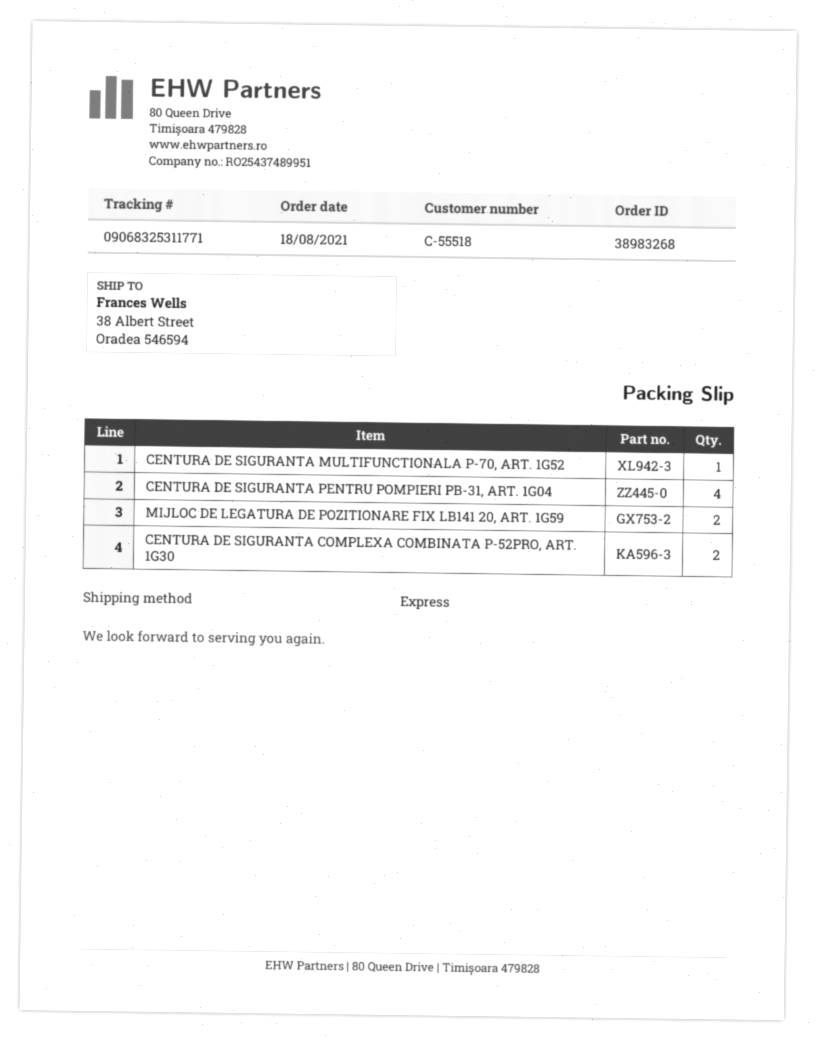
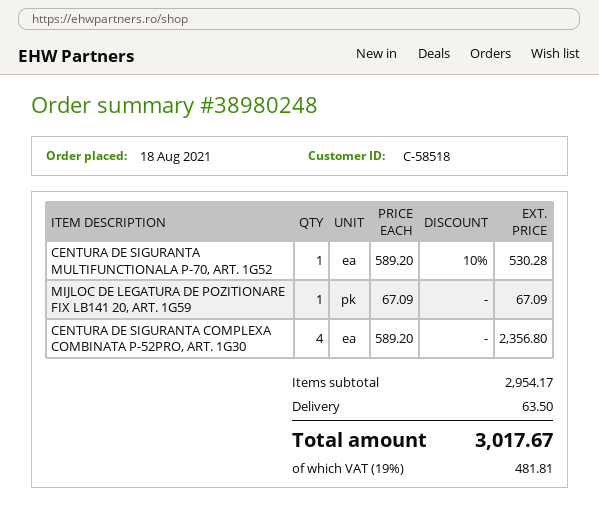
order number: 38983268 -> 38980248
customer number: C-55518 -> C-58518
CENTURA DE SIGURANTA PENTRU POMPIERI PB-31, ART. 1G04: 4 -> none
MIJLOC DE LEGATURA DE POZITIONARE FIX LB141 20, ART. 1G59: 2 -> 1
CENTURA DE SIGURANTA COMPLEXA COMBINATA P-52PRO, ART. 1G30: 2 -> 4

